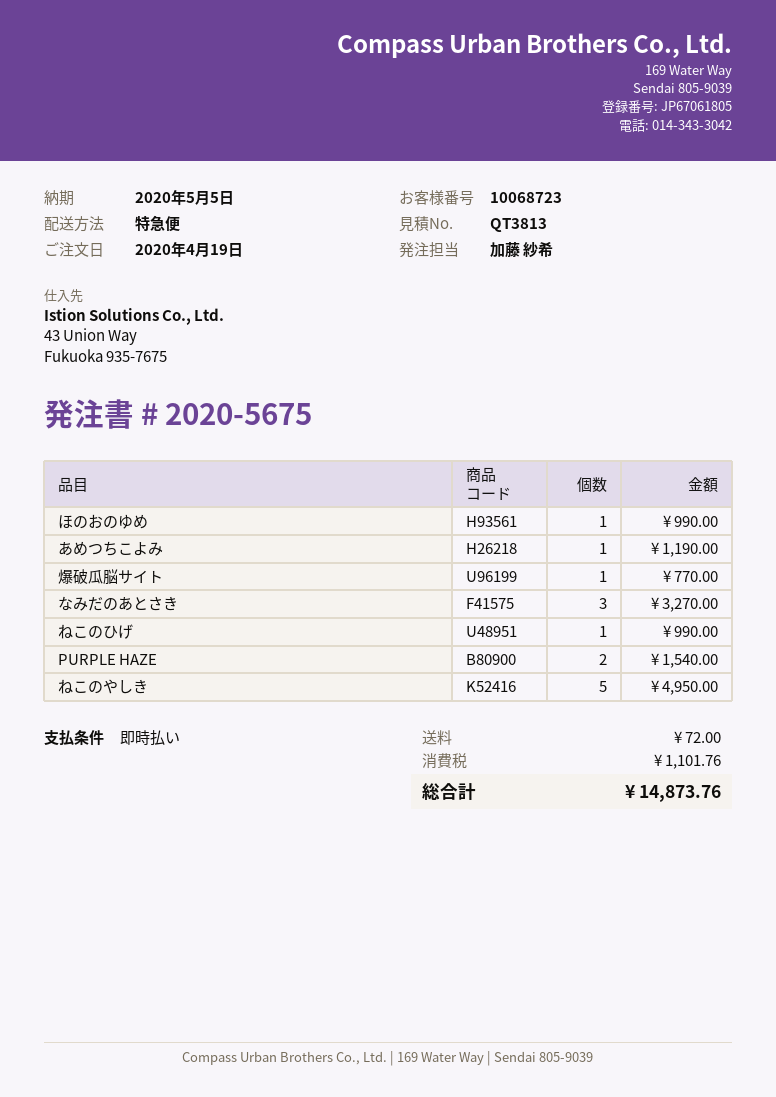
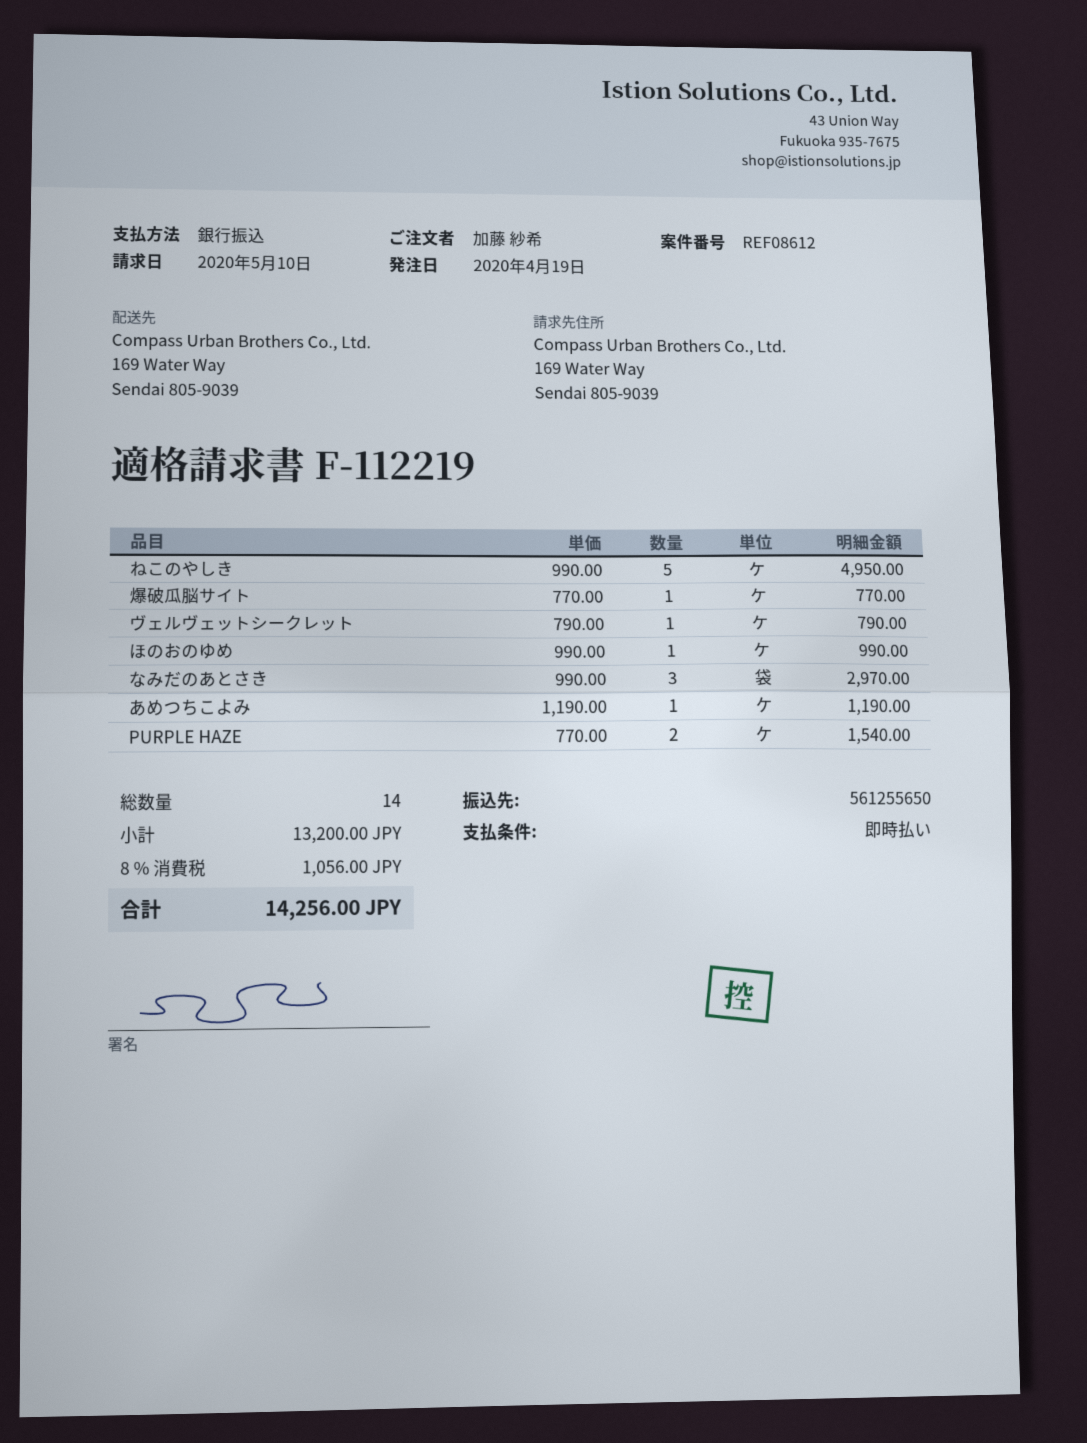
なみだのあとさき: 3 for 3270.00 -> 3 for 2970.00
ねこのひげ: 1 for 990.00 -> none
ヴェルヴェットシークレット: none -> 1 for 790.00
shipping: 72.00 -> none
tax: 1101.76 -> 1056.00
total: 14873.76 -> 14256.00

